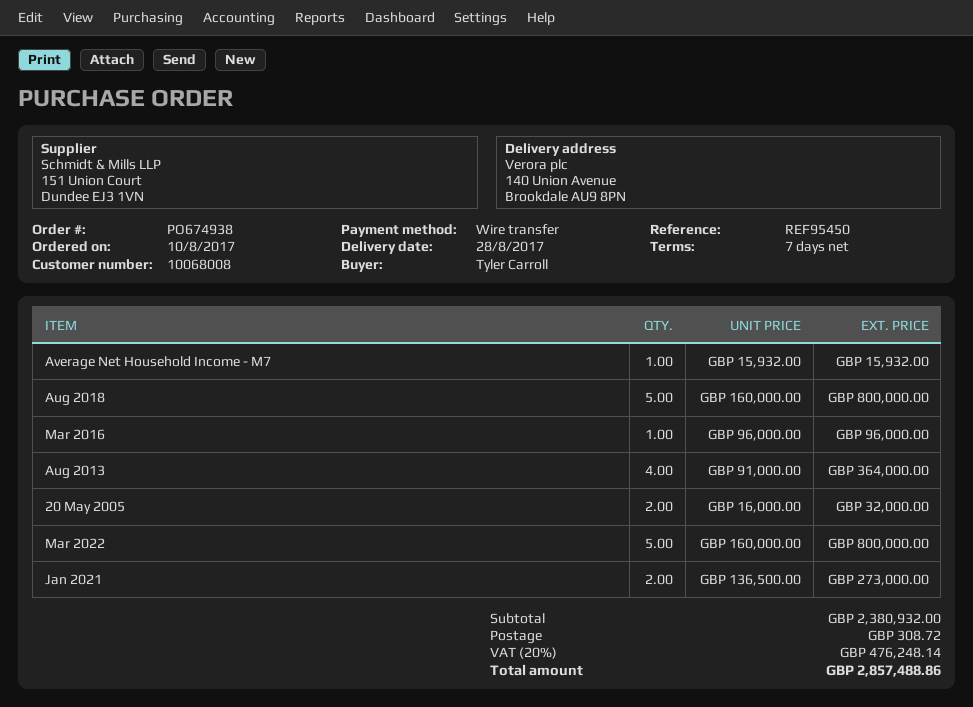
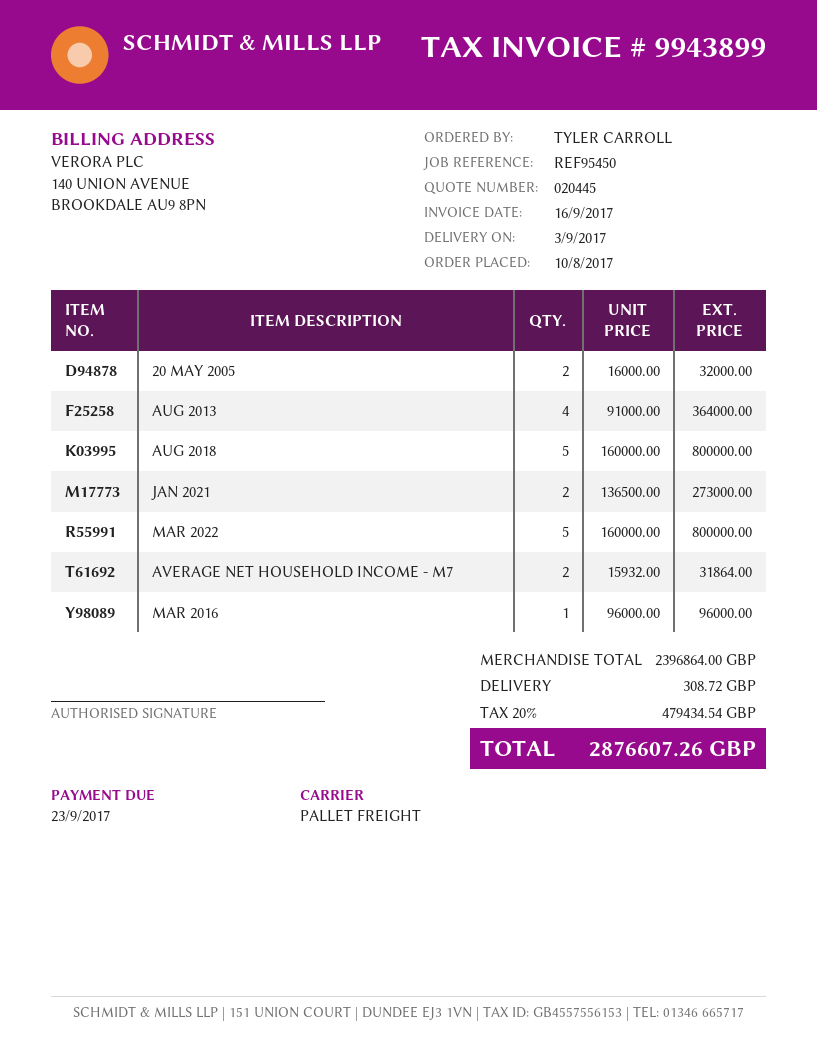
delivery date: 2017-08-28 -> 2017-09-03
Average Net Household Income - M7: 1 x 15932.00 = 15932.00 -> 2 x 15932.00 = 31864.00
subtotal: 2380932.00 -> 2396864.00
tax: 20% = 476248.14 -> 20% = 479434.54
total: 2857488.86 -> 2876607.26

